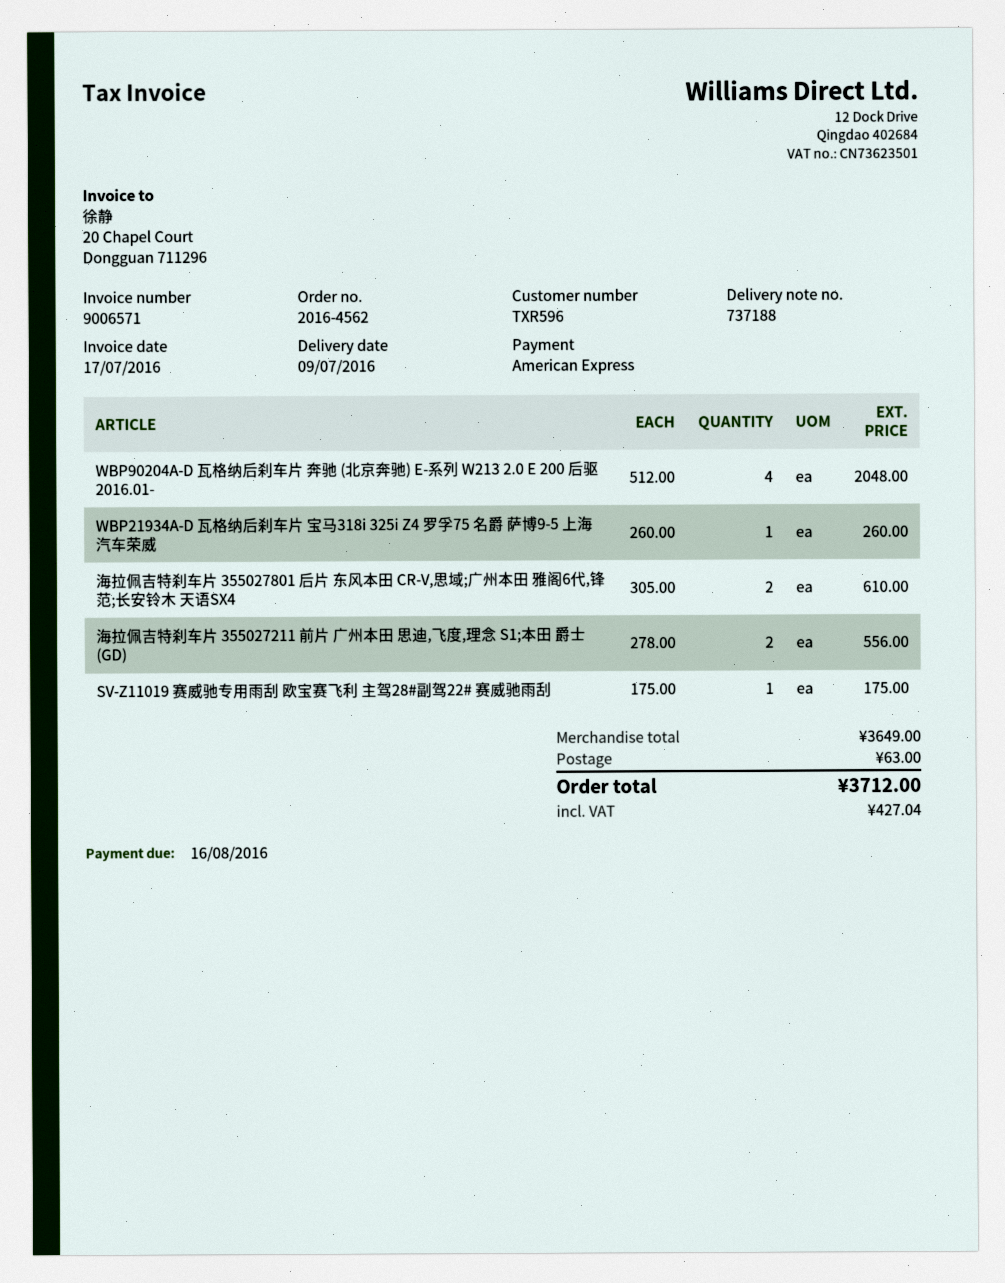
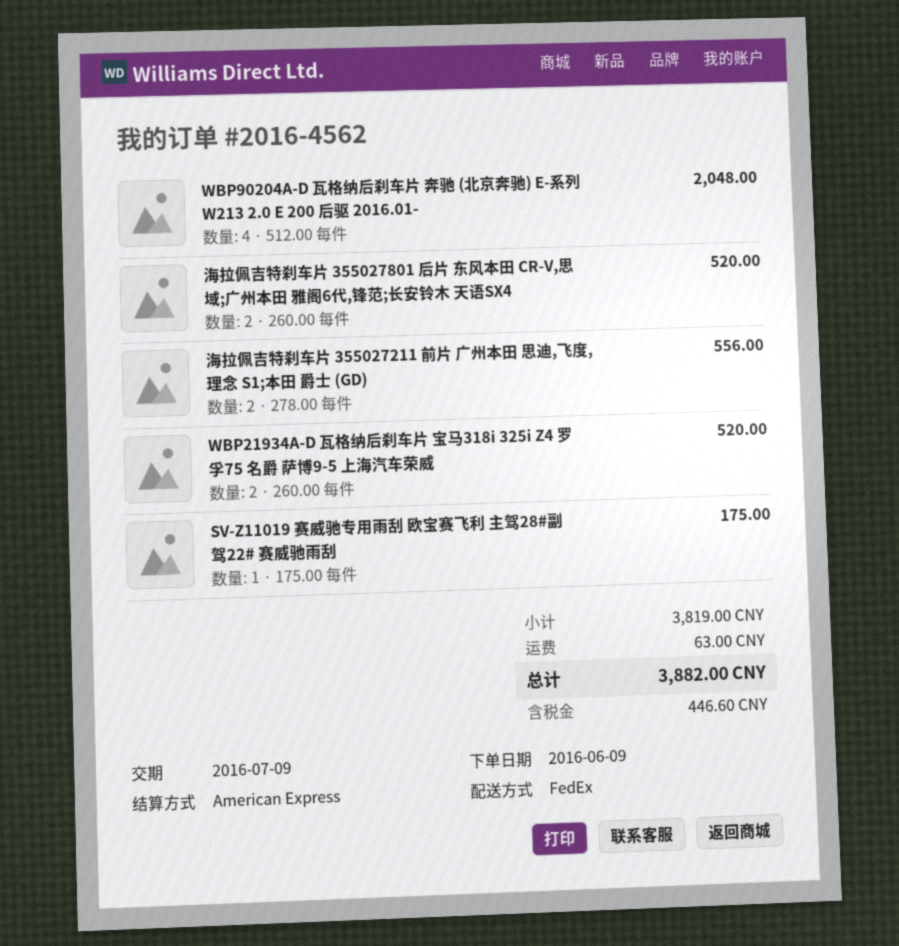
WBP21934A-D 瓦格纳后刹车片 宝马318i 325i Z4 罗孚75 名爵 萨博9-5 上海汽车荣威: 1 x 260.00 = 260.00 -> 2 x 260.00 = 520.00
海拉佩吉特刹车片 355027801 后片 东风本田 CR-V,思域;广州本田 雅阁6代,锋范;长安铃木 天语SX4: 2 x 305.00 = 610.00 -> 2 x 260.00 = 520.00
subtotal: 3649.00 -> 3819.00
tax: 427.04 -> 446.60
total: 3712.00 -> 3882.00

